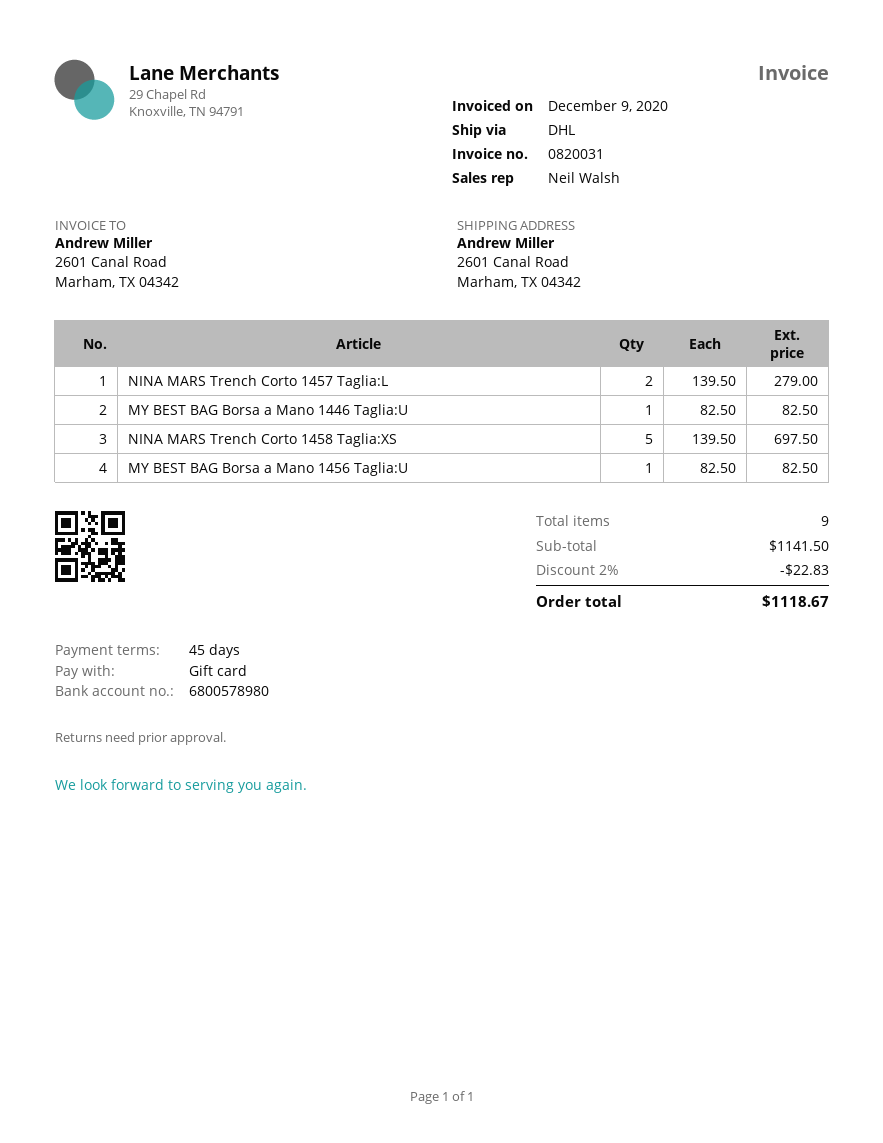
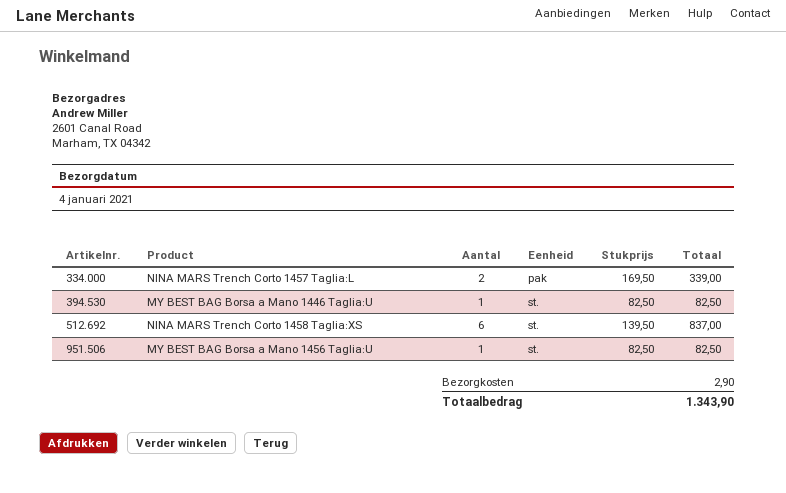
NINA MARS Trench Corto 1457 Taglia:L: 2 x 139.50 = 279.00 -> 2 x 169.50 = 339.00
NINA MARS Trench Corto 1458 Taglia:XS: 5 x 139.50 = 697.50 -> 6 x 139.50 = 837.00
discount: 2% = 22.83 -> none
shipping: none -> 2.90
total: 1118.67 -> 1343.90

